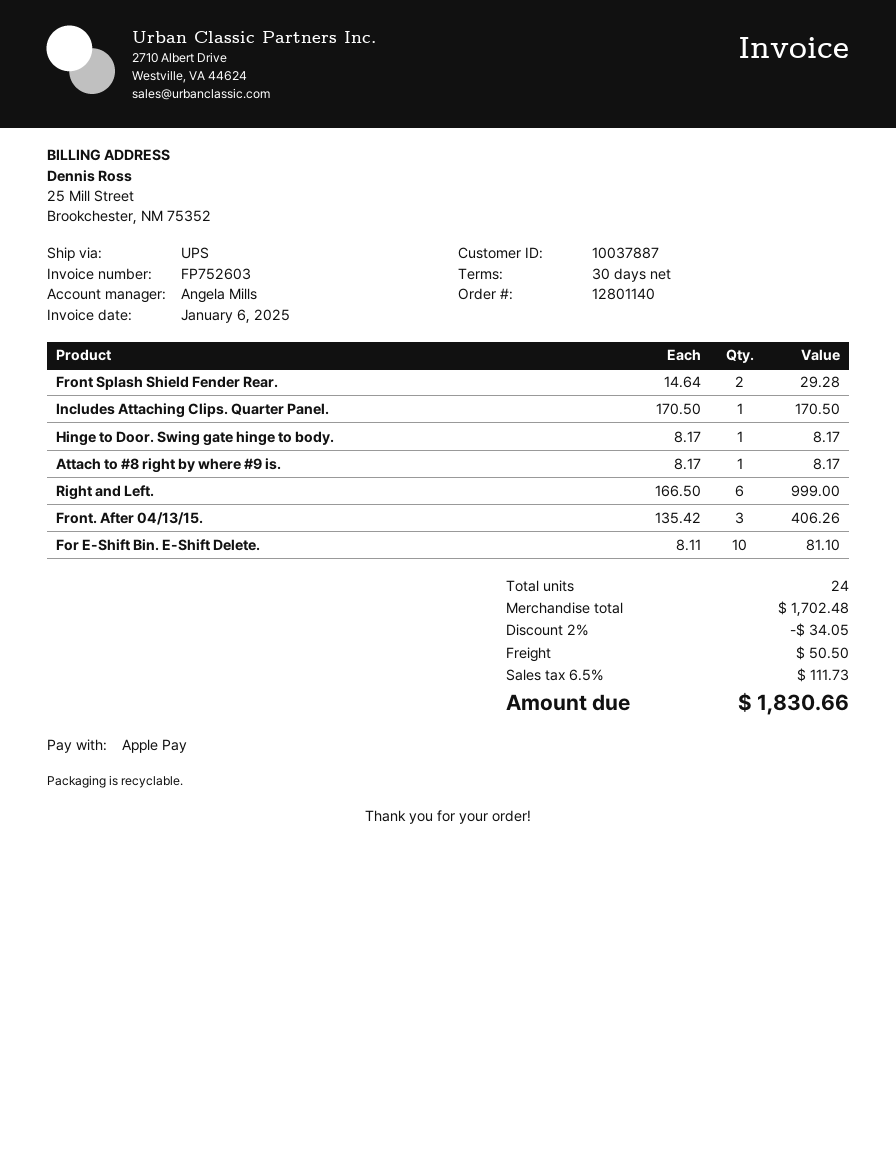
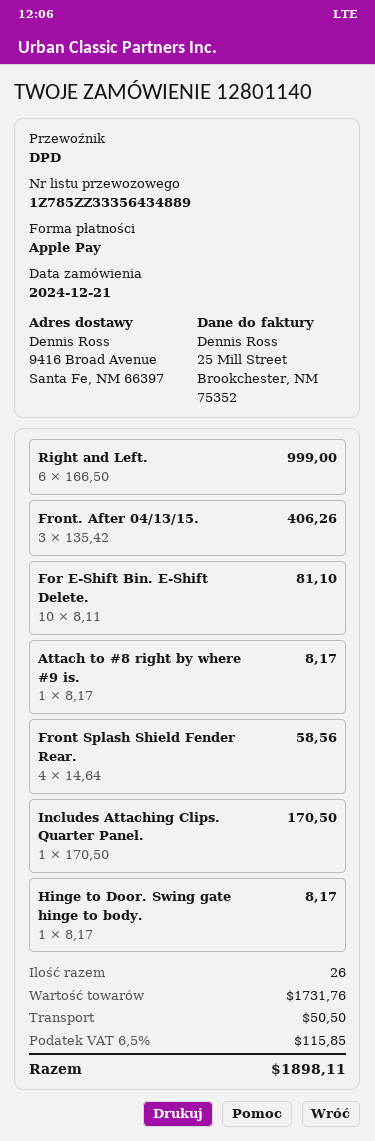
shipping method: UPS -> DPD
Front Splash Shield Fender Rear.: 2 x 14.64 = 29.28 -> 4 x 14.64 = 58.56
total quantity: 24 -> 26
subtotal: 1702.48 -> 1731.76
discount: 2% = 34.05 -> none
tax: 6.5% = 111.73 -> 6.5% = 115.85
total: 1830.66 -> 1898.11

